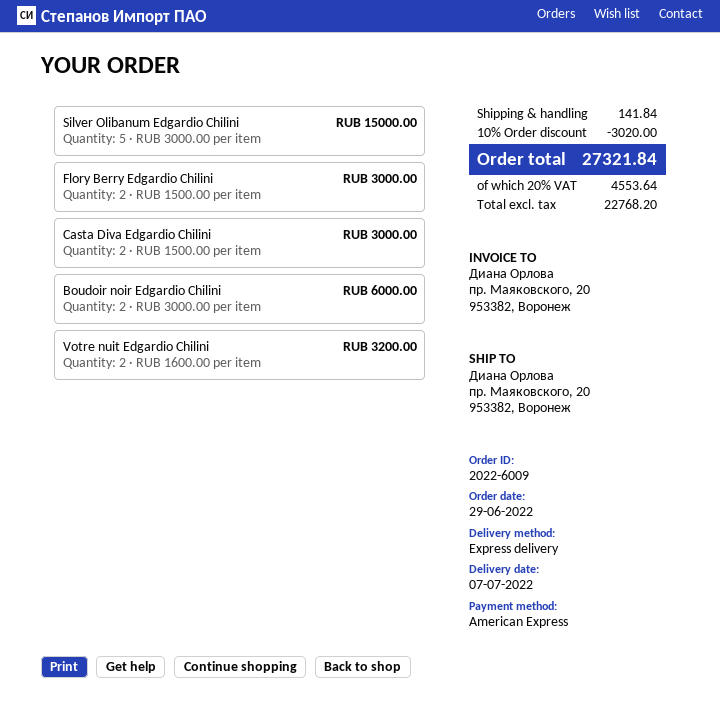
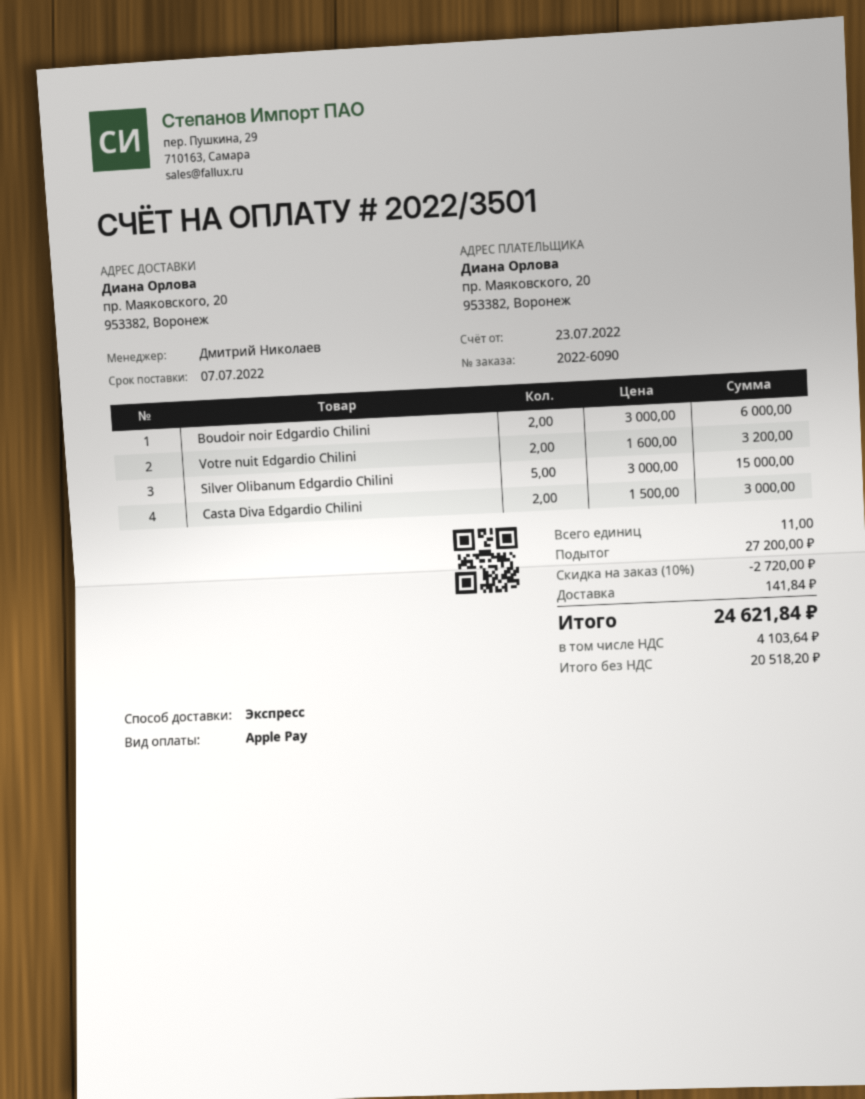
order number: 2022-6009 -> 2022-6090
payment method: American Express -> Apple Pay
Flory Berry Edgardio Chilini: 2 x 1500.00 = 3000.00 -> none
discount: 10% = 3020.00 -> 10% = 2720.00
net: 22768.20 -> 20518.20
tax: 4553.64 -> 4103.64
total: 27321.84 -> 24621.84

